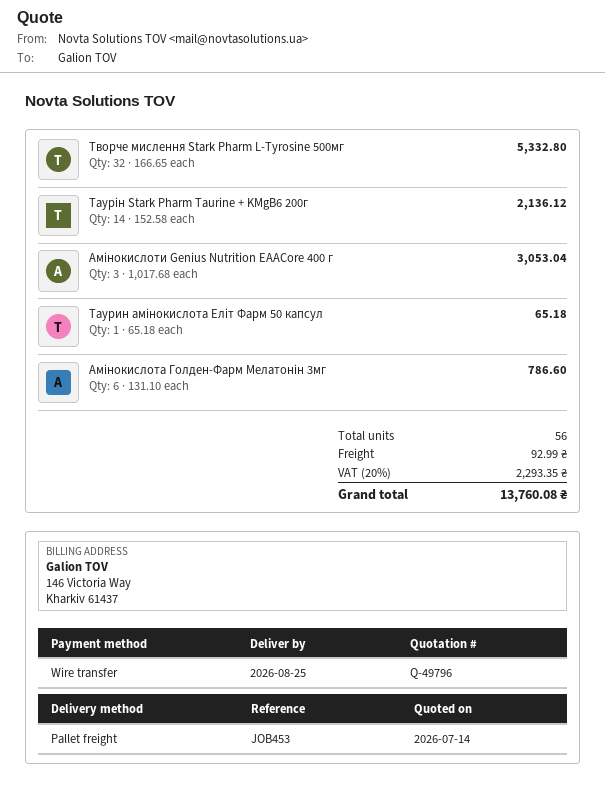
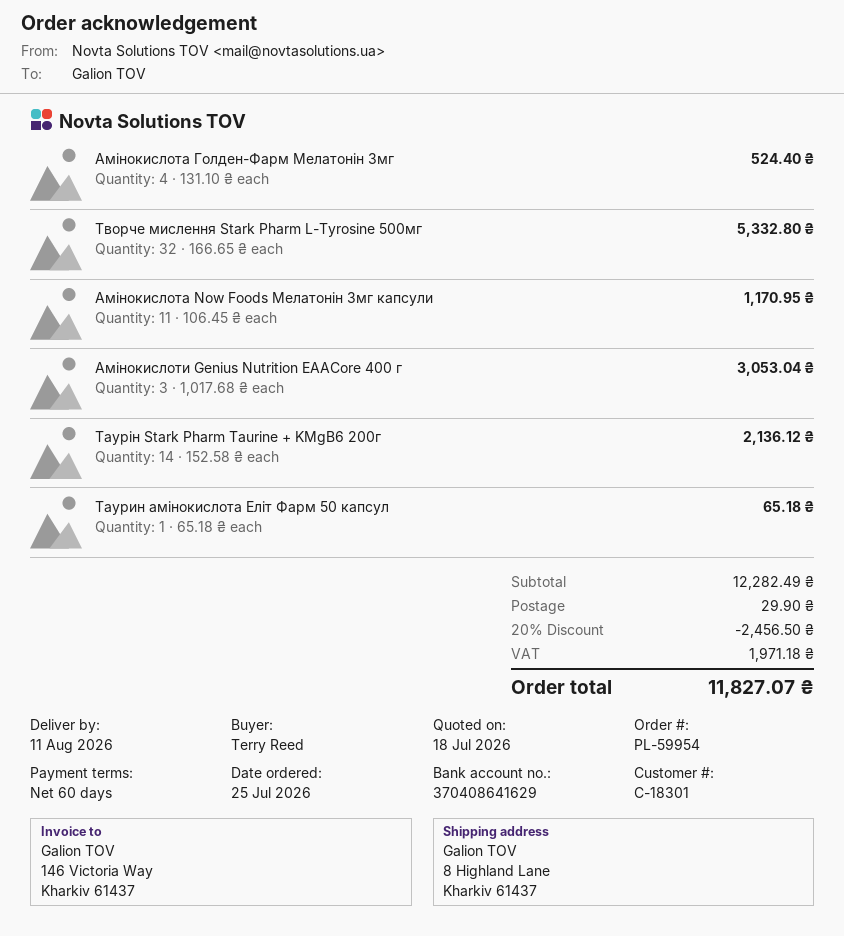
quote date: 2026-07-14 -> 2026-07-18
delivery date: 2026-08-25 -> 2026-08-11
Амінокислота Голден-Фарм Мелатонін 3мг: 6 x 131.10 = 786.60 -> 4 x 131.10 = 524.40
Амінокислота Now Foods Мелатонін 3мг капсули: none -> 11 x 106.45 = 1170.95
discount: none -> 20% = 2456.50
shipping: 92.99 -> 29.90
tax: 2293.35 -> 1971.18
total: 13760.08 -> 11827.07

